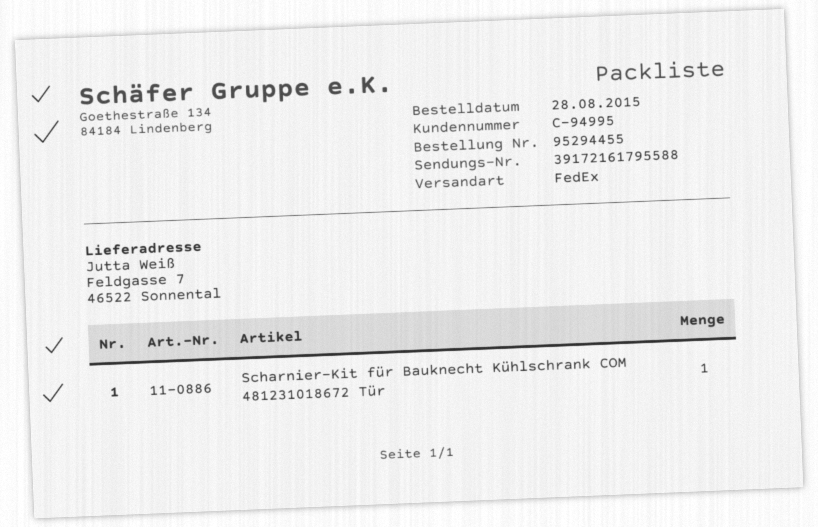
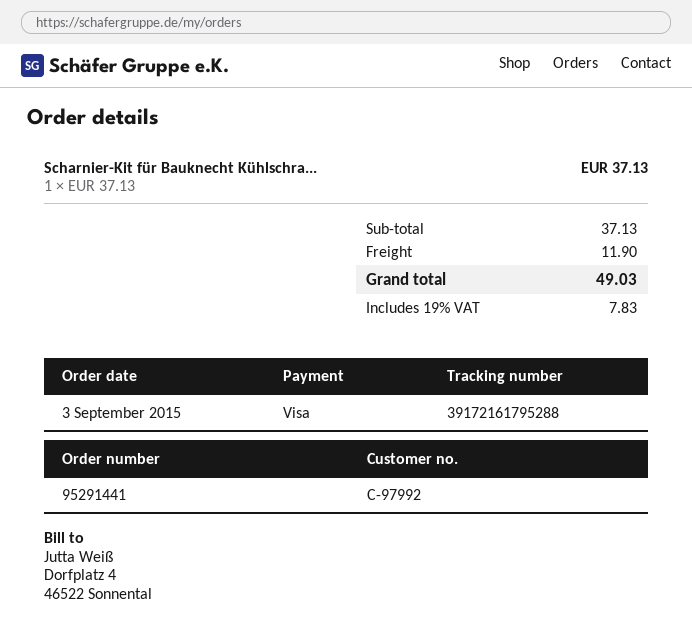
order number: 95294455 -> 95291441
order date: 2015-08-28 -> 2015-09-03
customer number: C-94995 -> C-97992
tracking number: 39172161795588 -> 39172161795288

